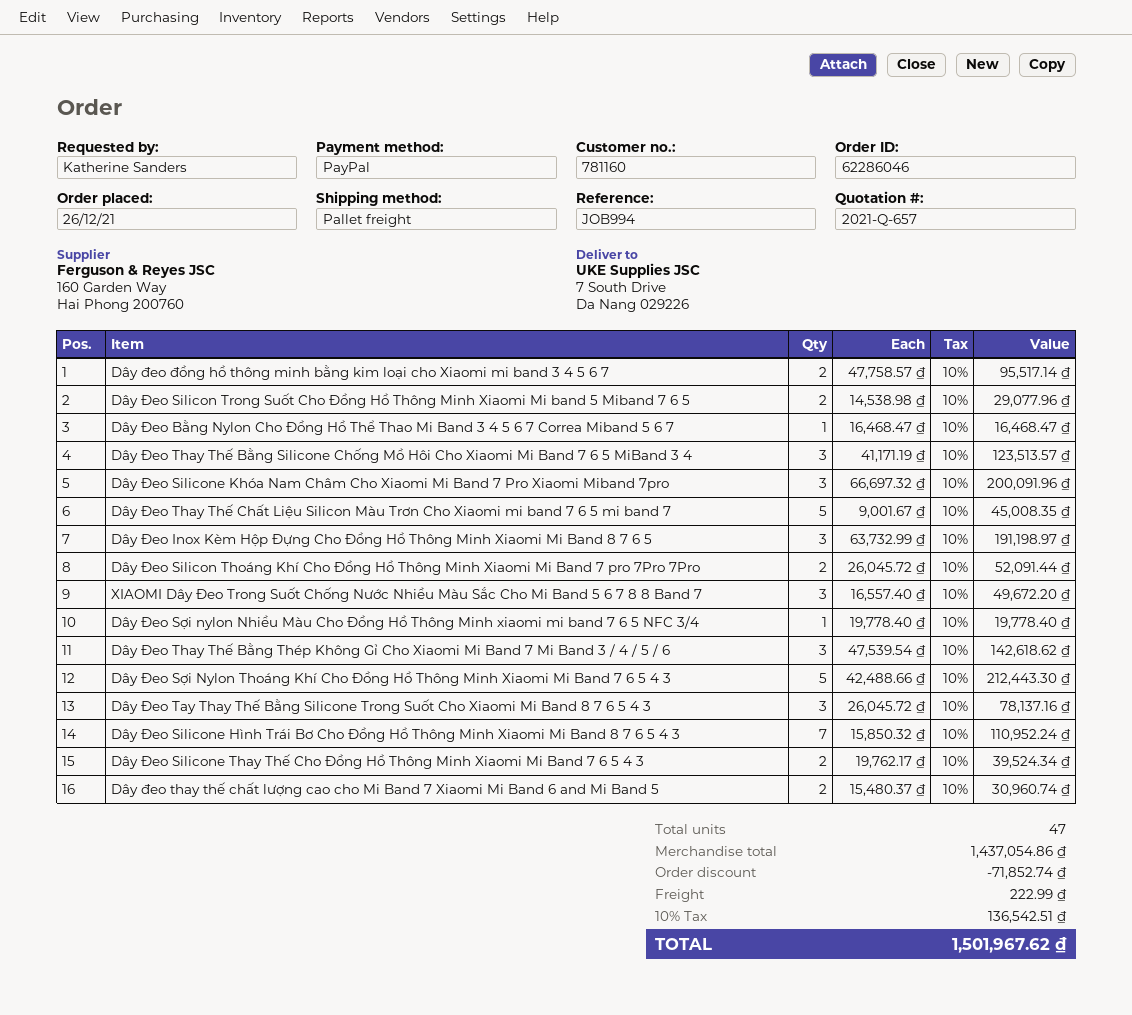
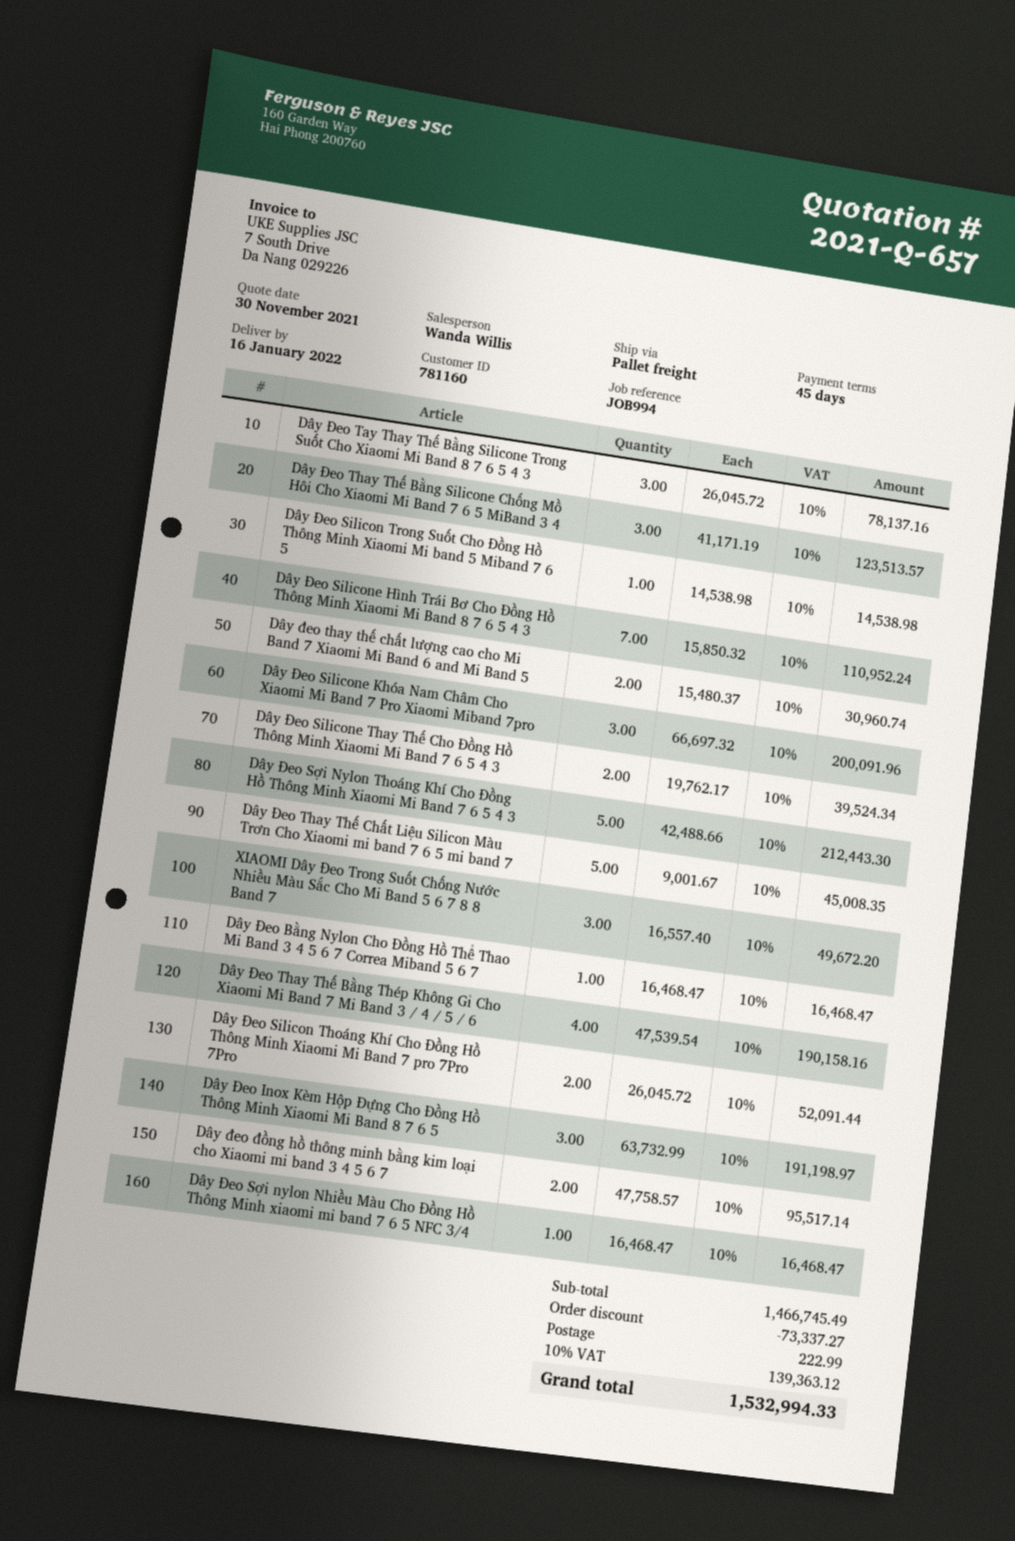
Dây Đeo Silicon Trong Suốt Cho Đồng Hồ Thông Minh Xiaomi Mi band 5 Miband 7 6 5: 2 x 14538.98 = 29077.96 -> 1 x 14538.98 = 14538.98
Dây Đeo Sợi nylon Nhiều Màu Cho Đồng Hồ Thông Minh xiaomi mi band 7 6 5 NFC 3/4: 1 x 19778.40 = 19778.40 -> 1 x 16468.47 = 16468.47
Dây Đeo Thay Thế Bằng Thép Không Gỉ Cho Xiaomi Mi Band 7 Mi Band 3 / 4 / 5 / 6: 3 x 47539.54 = 142618.62 -> 4 x 47539.54 = 190158.16
subtotal: 1437054.86 -> 1466745.49
discount: 71852.74 -> 73337.27
tax: 10% = 136542.51 -> 10% = 139363.12
total: 1501967.62 -> 1532994.33

